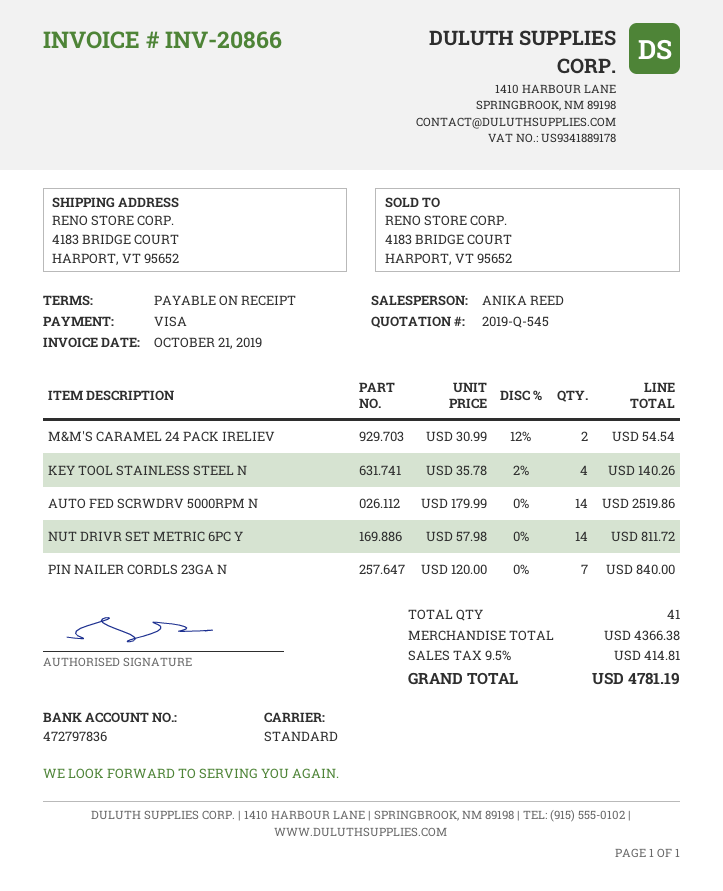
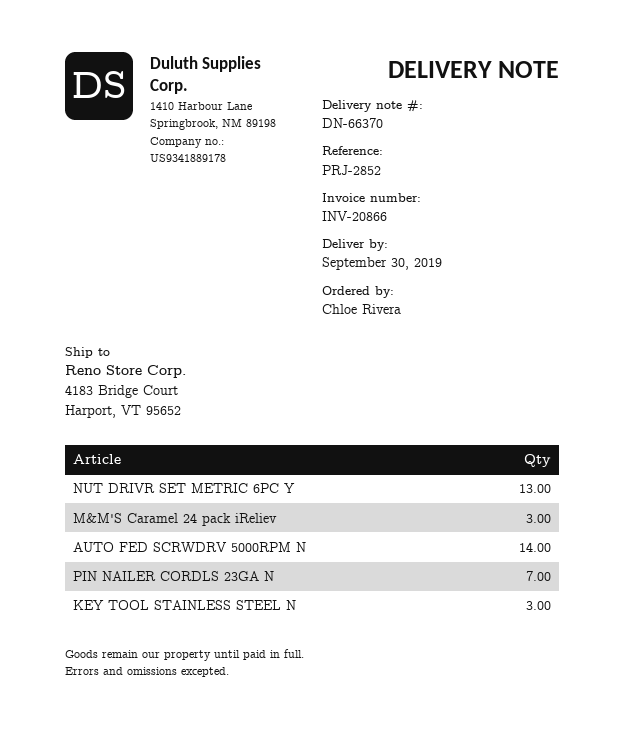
M&M'S CARAMEL 24 PACK IRELIEV: 2 -> 3
KEY TOOL STAINLESS STEEL N: 4 -> 3
NUT DRIVR SET METRIC 6PC Y: 14 -> 13

